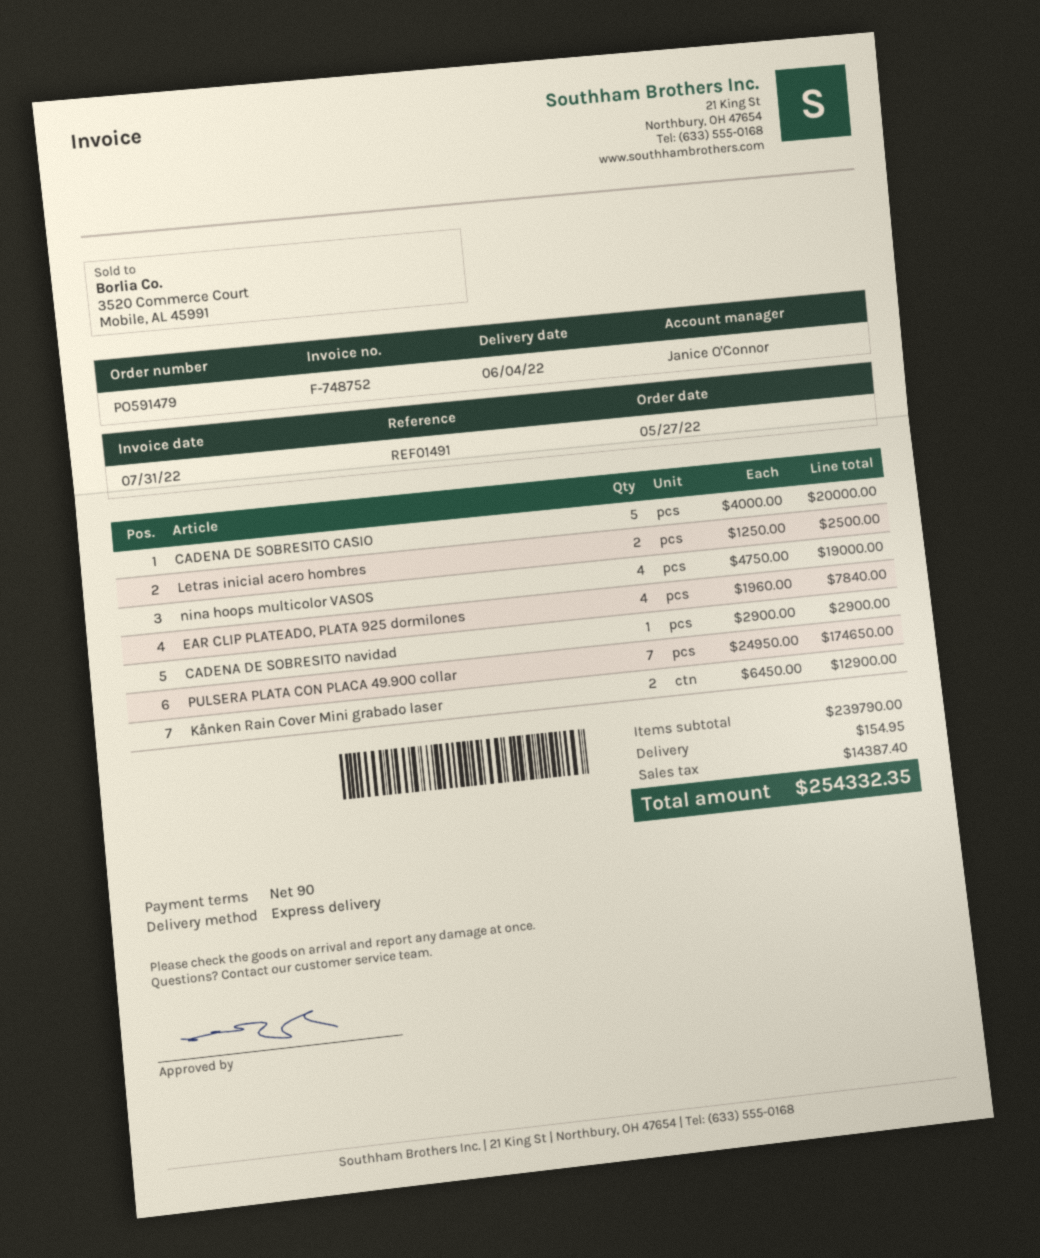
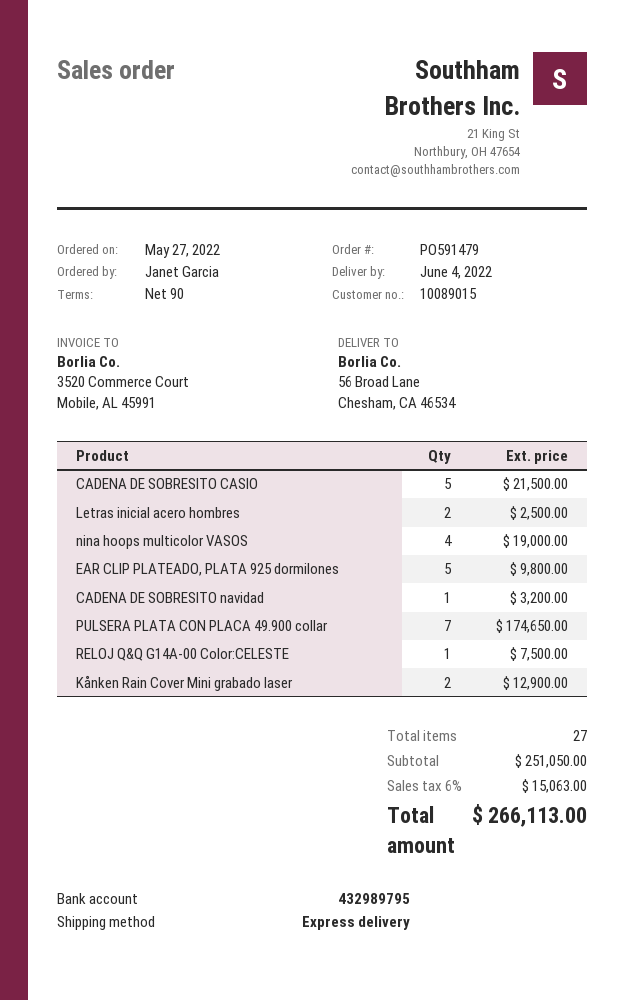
CADENA DE SOBRESITO CASIO: 5 for 20000.00 -> 5 for 21500.00
EAR CLIP PLATEADO, PLATA 925 dormilones: 4 for 7840.00 -> 5 for 9800.00
CADENA DE SOBRESITO navidad: 1 for 2900.00 -> 1 for 3200.00
RELOJ Q&Q G14A-00 Color:CELESTE: none -> 1 for 7500.00
subtotal: 239790.00 -> 251050.00
shipping: 154.95 -> none
tax: 14387.40 -> 15063.00
total: 254332.35 -> 266113.00

